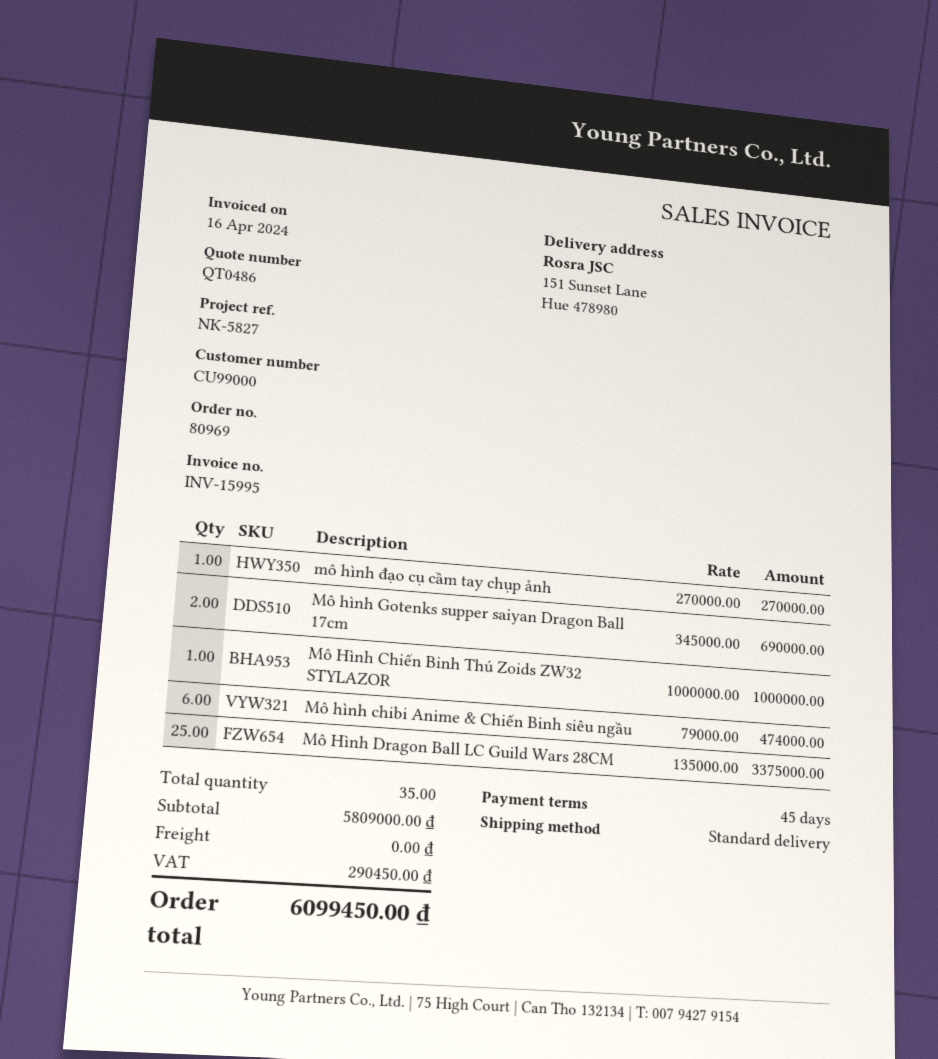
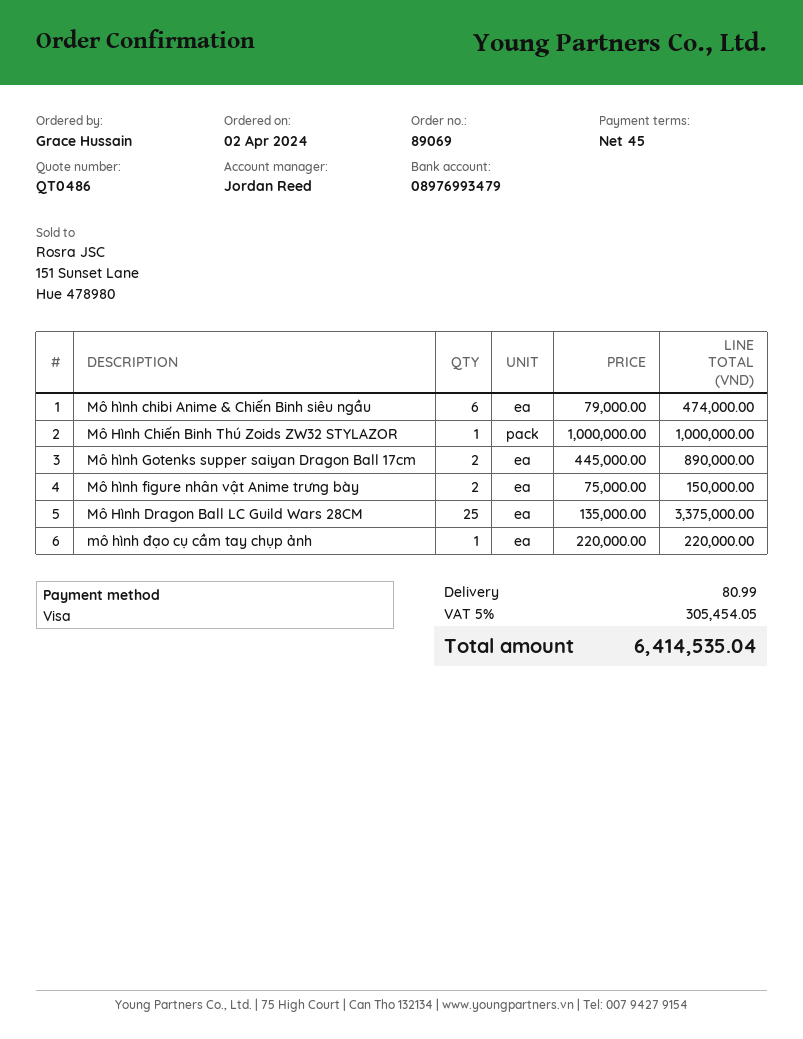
order number: 80969 -> 89069
mô hình đạo cụ cầm tay chụp ảnh: 1 x 270000.00 = 270000.00 -> 1 x 220000.00 = 220000.00
Mô hình Gotenks supper saiyan Dragon Ball 17cm: 2 x 345000.00 = 690000.00 -> 2 x 445000.00 = 890000.00
Mô hình figure nhân vật Anime trưng bày: none -> 2 x 75000.00 = 150000.00
shipping: 0.00 -> 80.99
tax: 290450.00 -> 305454.05
total: 6099450.00 -> 6414535.04

